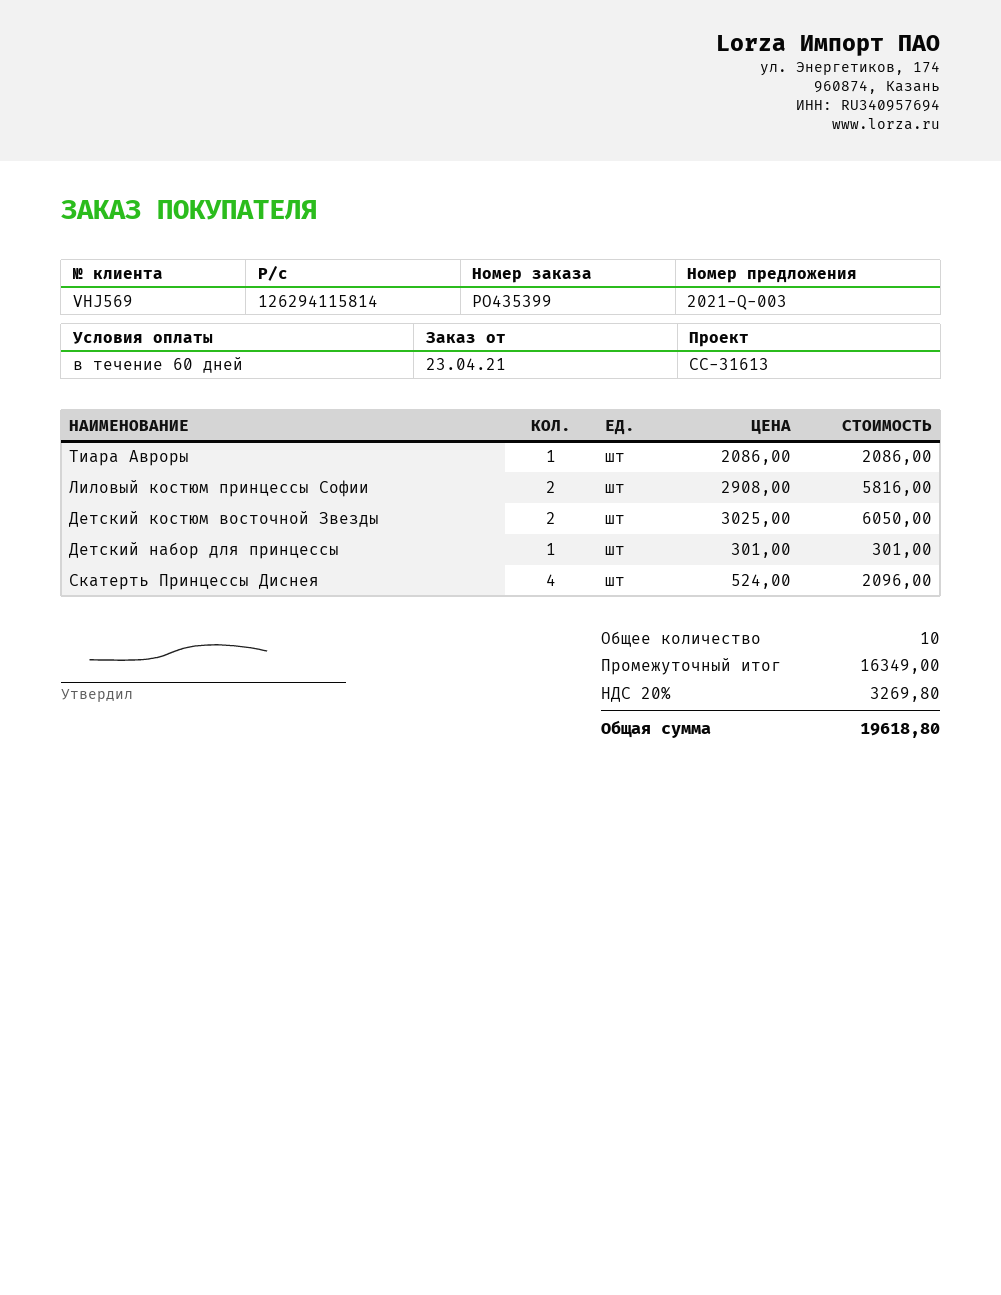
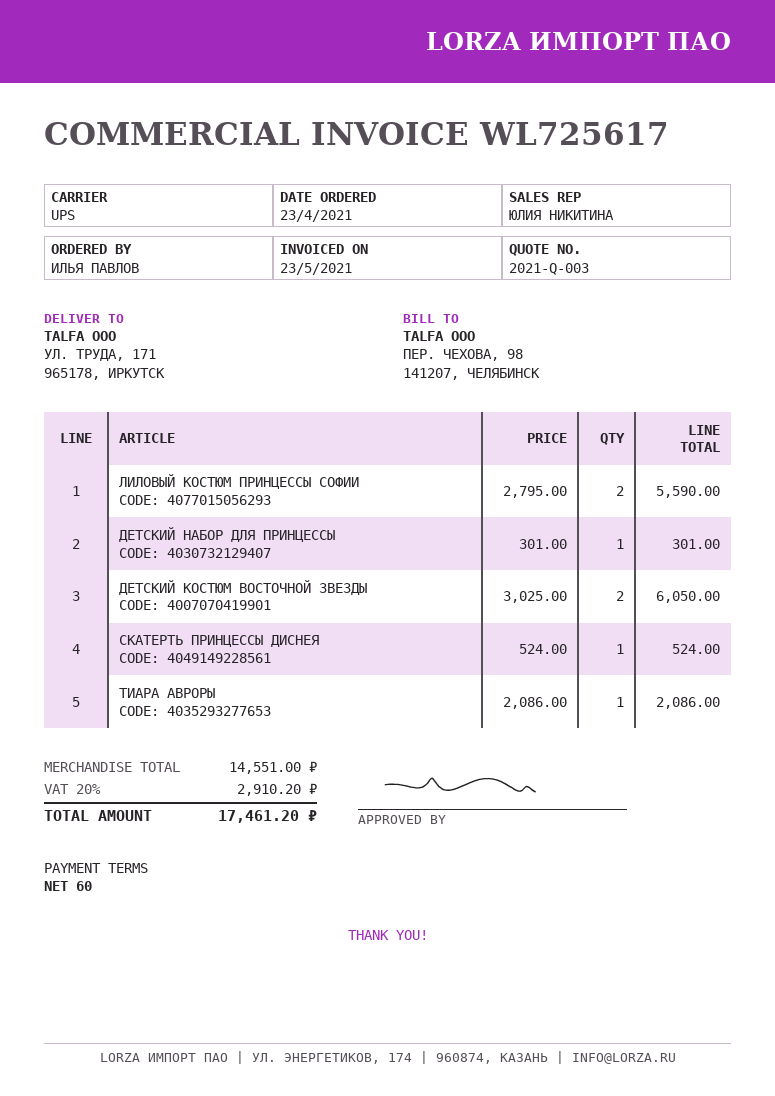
Лиловый костюм принцессы Софии: 2 x 2908.00 = 5816.00 -> 2 x 2795.00 = 5590.00
Скатерть Принцессы Диснея: 4 x 524.00 = 2096.00 -> 1 x 524.00 = 524.00
subtotal: 16349.00 -> 14551.00
tax: 20% = 3269.80 -> 20% = 2910.20
total: 19618.80 -> 17461.20

